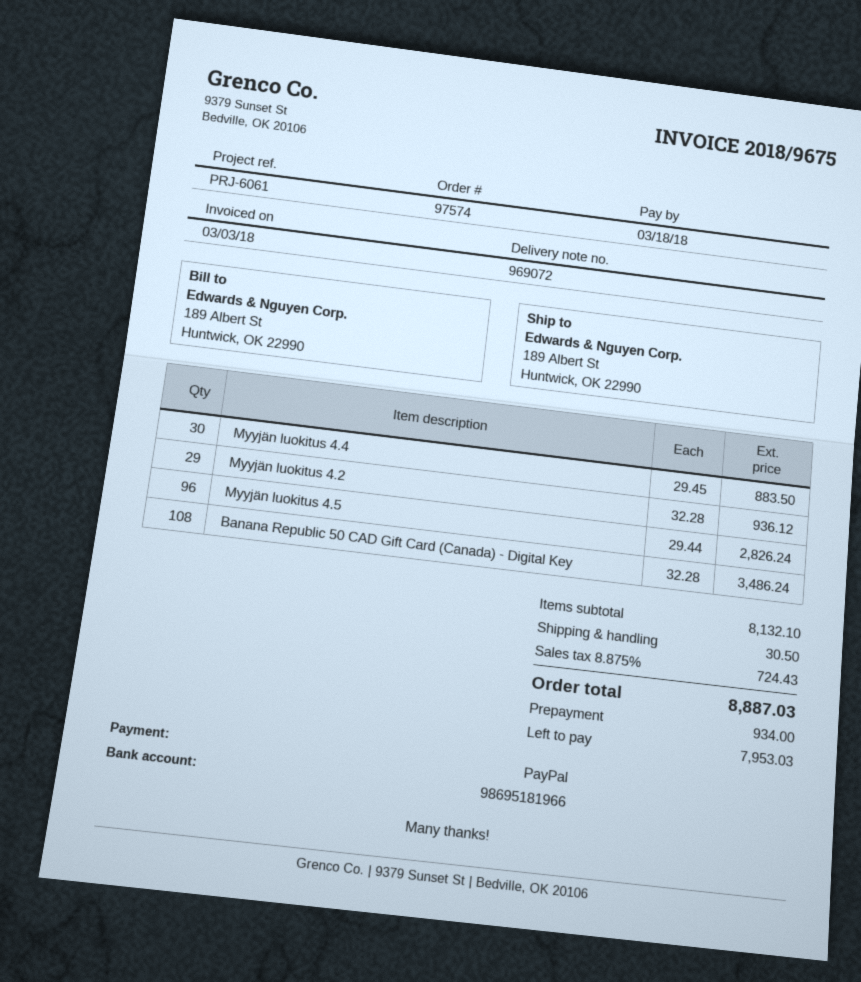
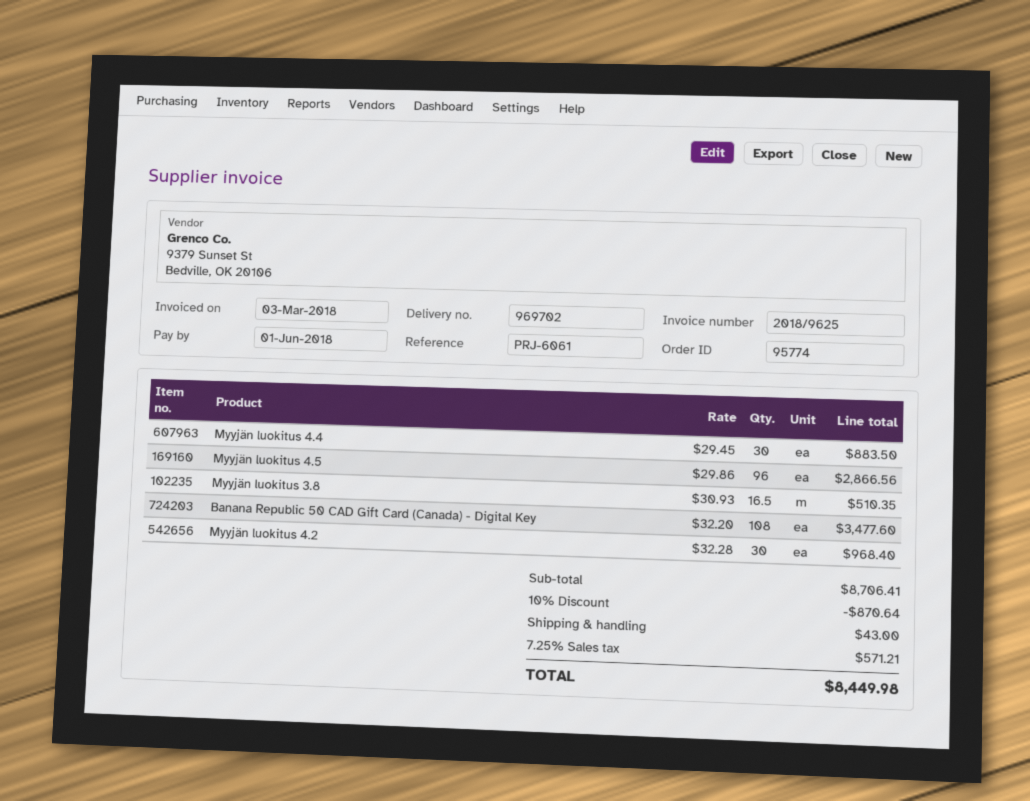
order number: 97574 -> 95774
delivery note number: 969072 -> 969702
invoice number: 2018/9675 -> 2018/9625
due date: 2018-03-18 -> 2018-06-01
Myyjän luokitus 4.2: 29 x 32.28 = 936.12 -> 30 x 32.28 = 968.40
Myyjän luokitus 4.5: 96 x 29.44 = 2826.24 -> 96 x 29.86 = 2866.56
Banana Republic 50 CAD Gift Card (Canada) - Digital Key: 108 x 32.28 = 3486.24 -> 108 x 32.20 = 3477.60
Myyjän luokitus 3.8: none -> 16.5 x 30.93 = 510.35
subtotal: 8132.10 -> 8706.41
discount: none -> 10% = 870.64
shipping: 30.50 -> 43.00
tax: 8.875% = 724.43 -> 7.25% = 571.21
total: 8887.03 -> 8449.98

